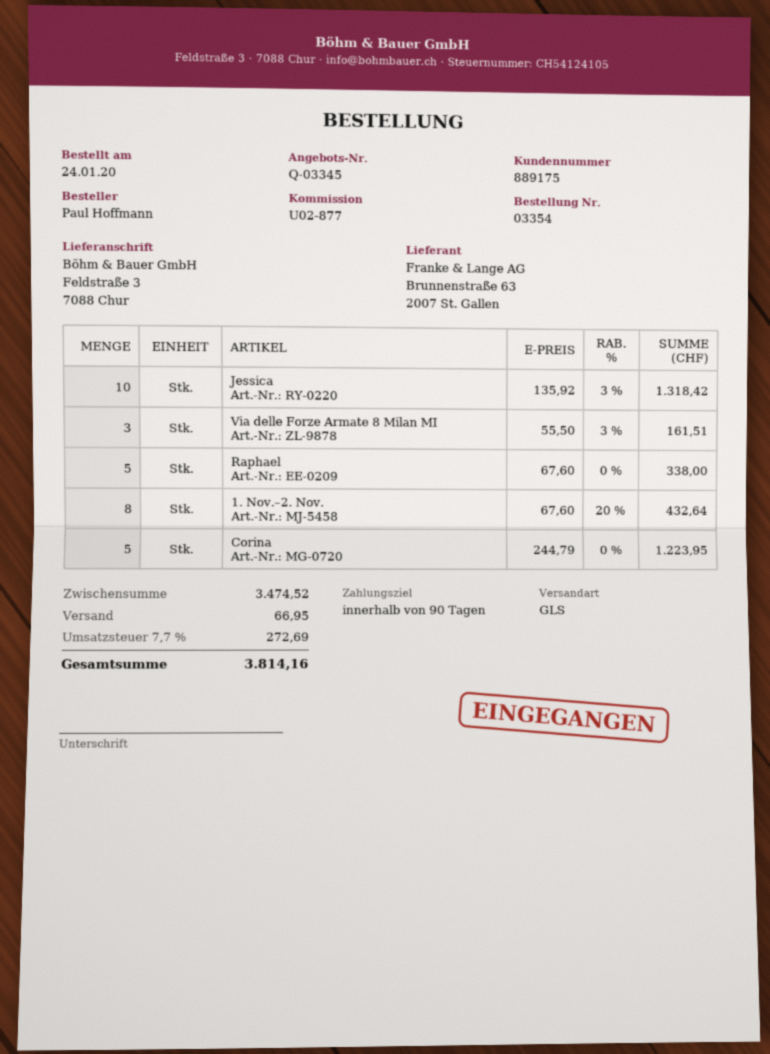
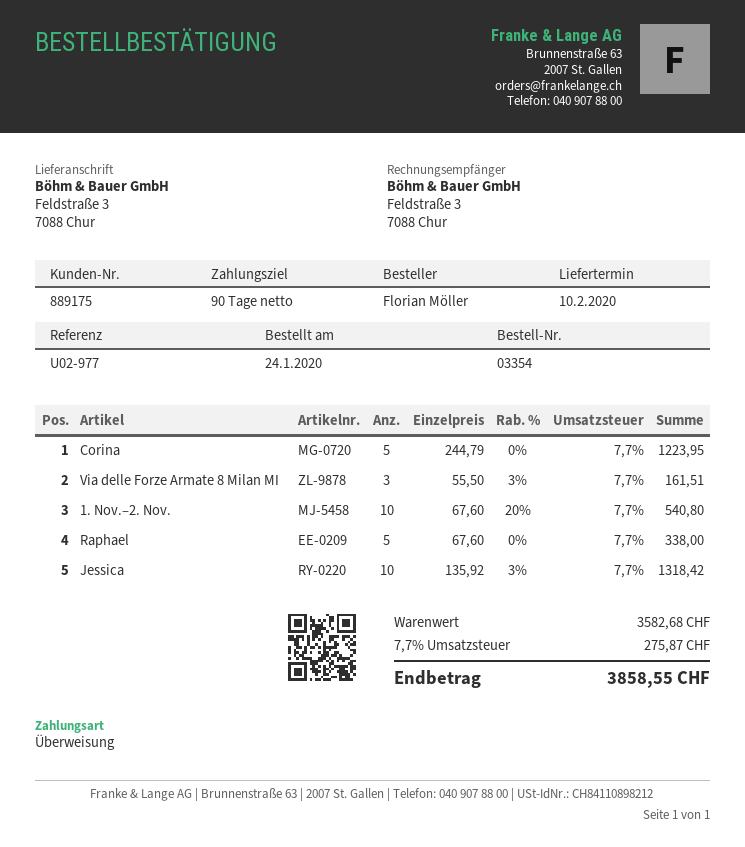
reference: U02-877 -> U02-977
ordered by: Paul Hoffmann -> Florian Möller
1. Nov.–2. Nov.: 8 x 67.60 - 20% = 432.64 -> 10 x 67.60 - 20% = 540.80
subtotal: 3474.52 -> 3582.68
shipping: 66.95 -> none
tax: 7.7% = 272.69 -> 7.7% = 275.87
total: 3814.16 -> 3858.55

